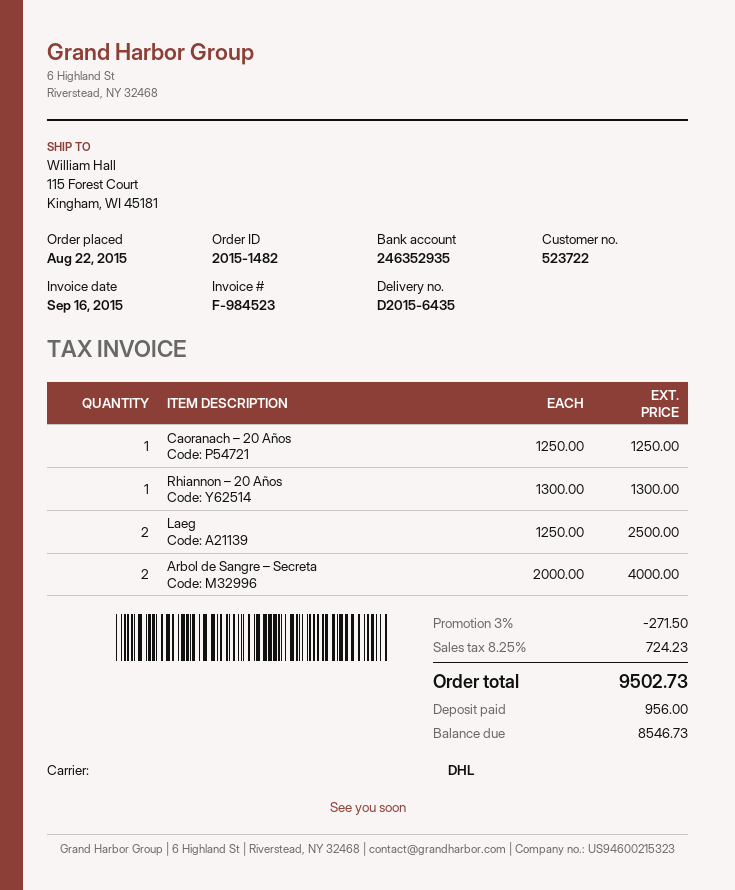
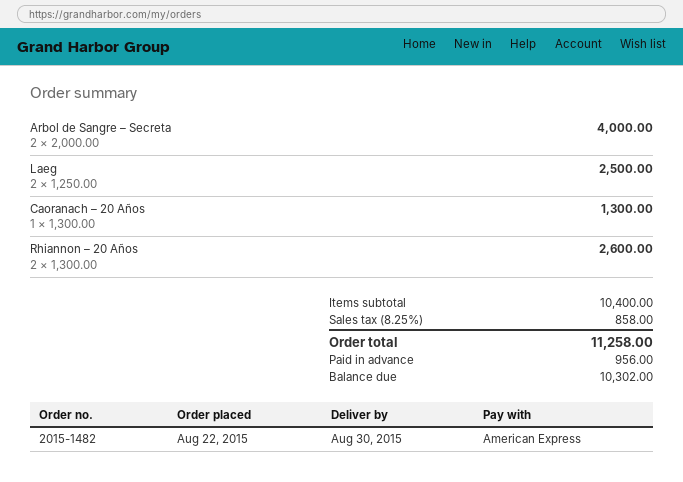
Caoranach – 20 Años: 1 x 1250.00 = 1250.00 -> 1 x 1300.00 = 1300.00
Rhiannon – 20 Años: 1 x 1300.00 = 1300.00 -> 2 x 1300.00 = 2600.00
discount: 3% = 271.50 -> none
tax: 8.25% = 724.23 -> 8.25% = 858.00
total: 9502.73 -> 11258.00
balance: 8546.73 -> 10302.00

